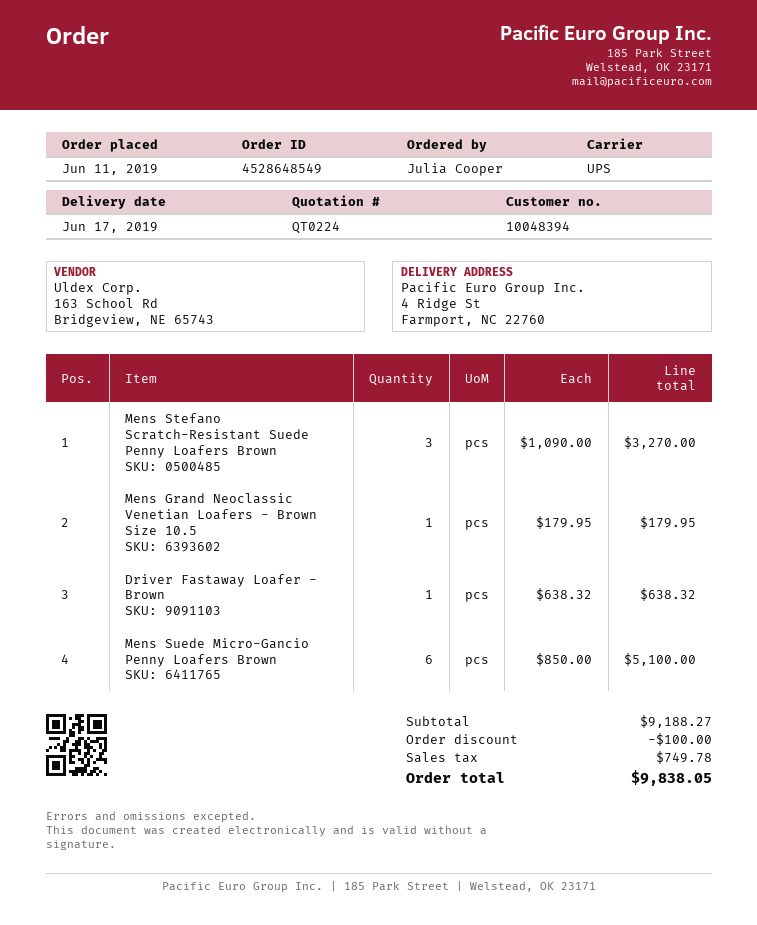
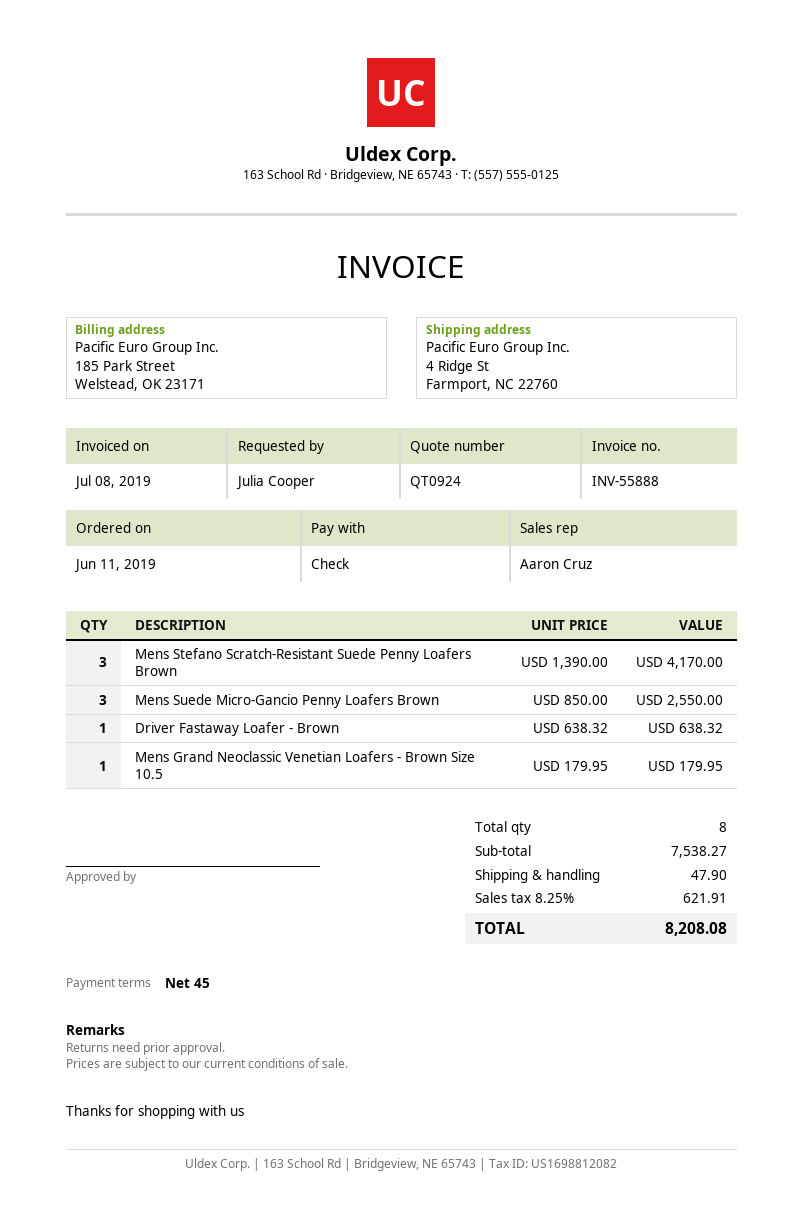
quote number: QT0224 -> QT0924
Mens Stefano Scratch-Resistant Suede Penny Loafers Brown: 3 x 1090.00 = 3270.00 -> 3 x 1390.00 = 4170.00
Mens Suede Micro-Gancio Penny Loafers Brown: 6 x 850.00 = 5100.00 -> 3 x 850.00 = 2550.00
subtotal: 9188.27 -> 7538.27
discount: 100.00 -> none
shipping: none -> 47.90
tax: 749.78 -> 621.91
total: 9838.05 -> 8208.08

